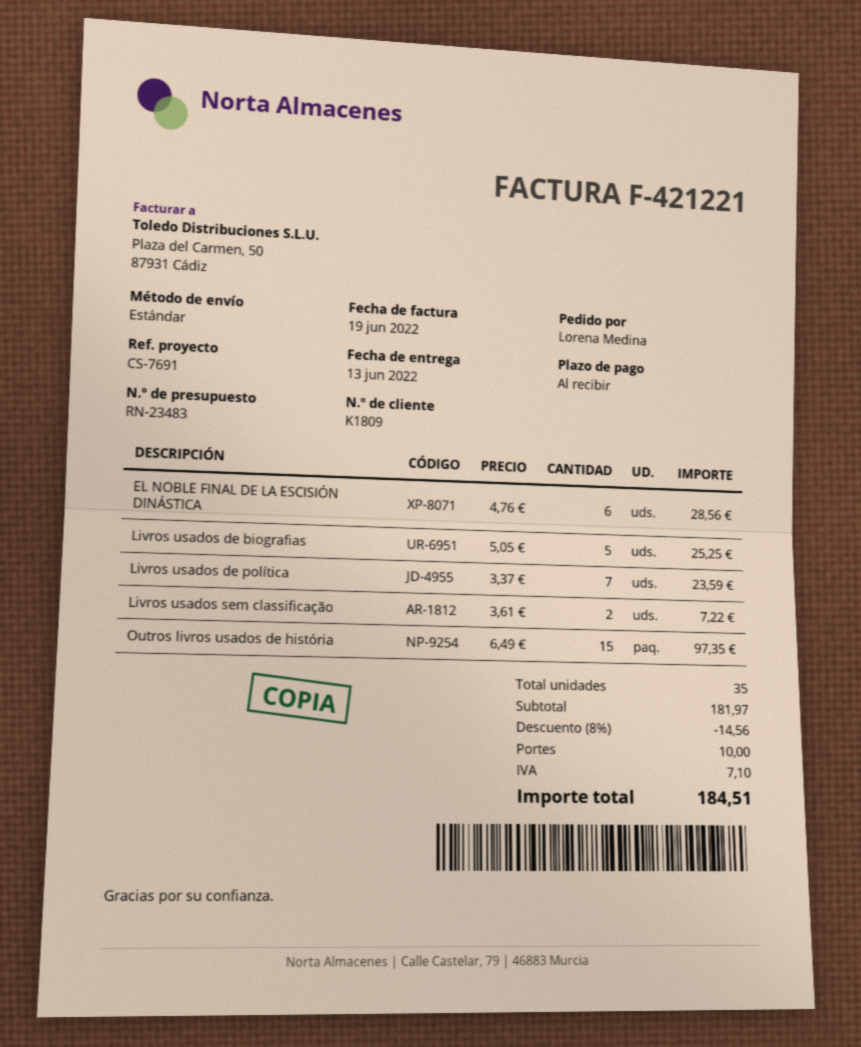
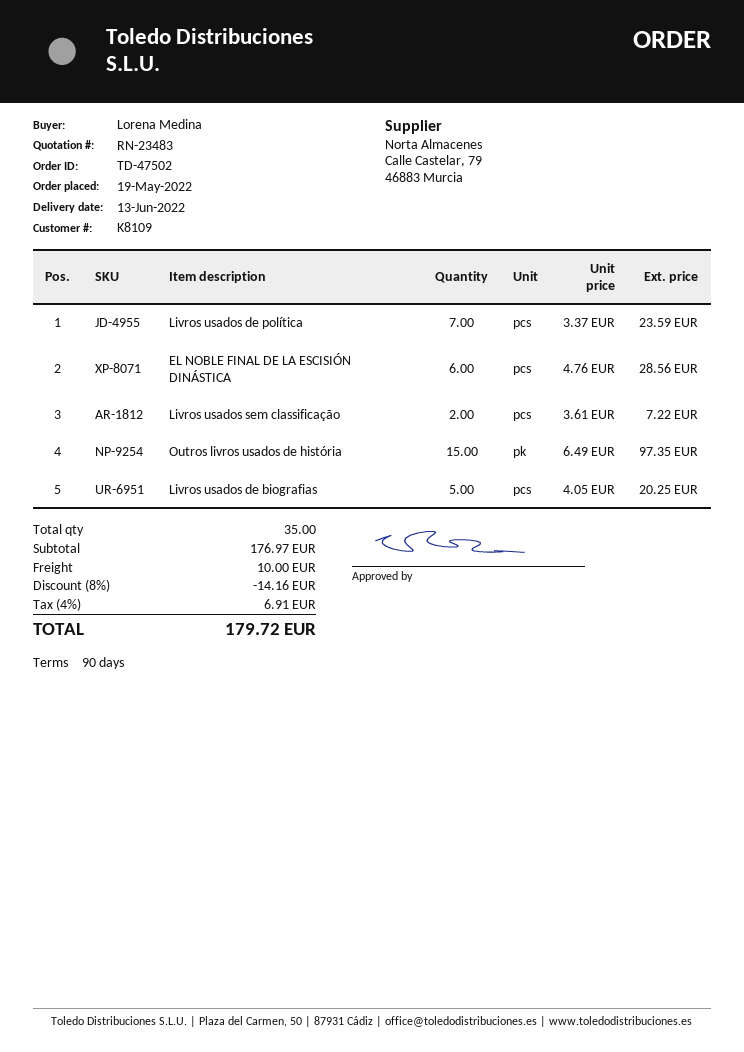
payment terms: on receipt -> 90 days
customer number: K1809 -> K8109
Livros usados de biografias: 5 x 5.05 = 25.25 -> 5 x 4.05 = 20.25
subtotal: 181.97 -> 176.97
discount: 8% = 14.56 -> 8% = 14.16
tax: 7.10 -> 6.91
total: 184.51 -> 179.72

